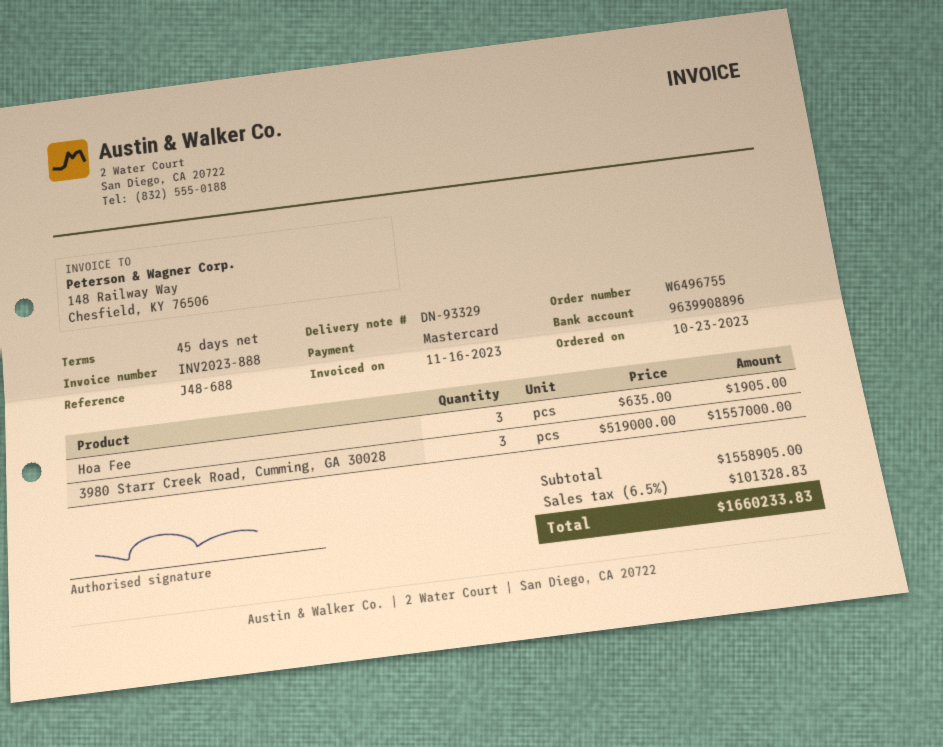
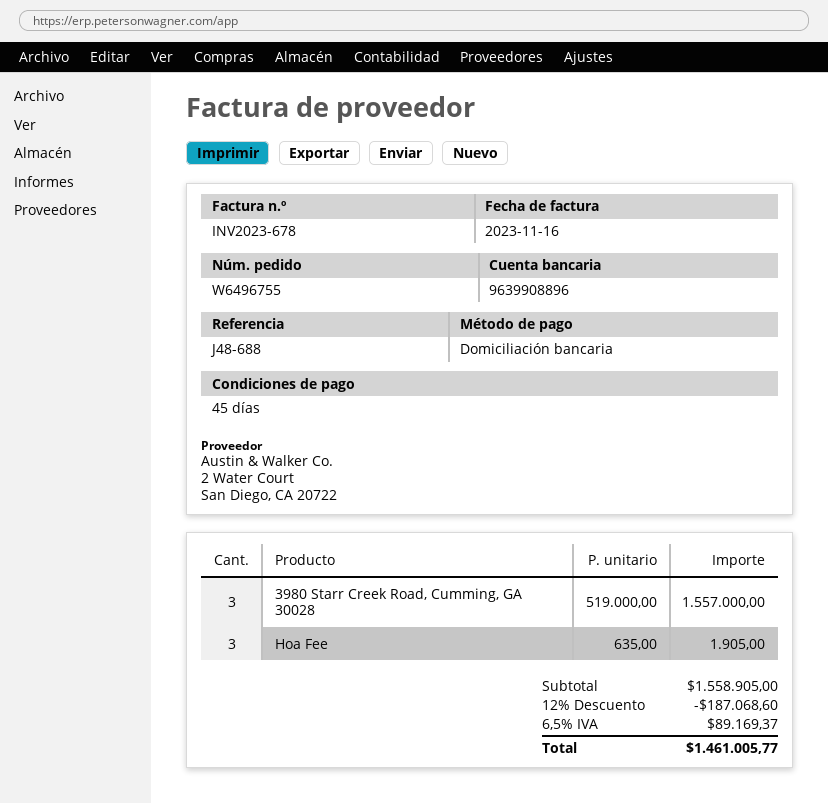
invoice number: INV2023-888 -> INV2023-678
payment method: Mastercard -> direct debit
discount: none -> 12% = 187068.60
tax: 6.5% = 101328.83 -> 6.5% = 89169.37
total: 1660233.83 -> 1461005.77

